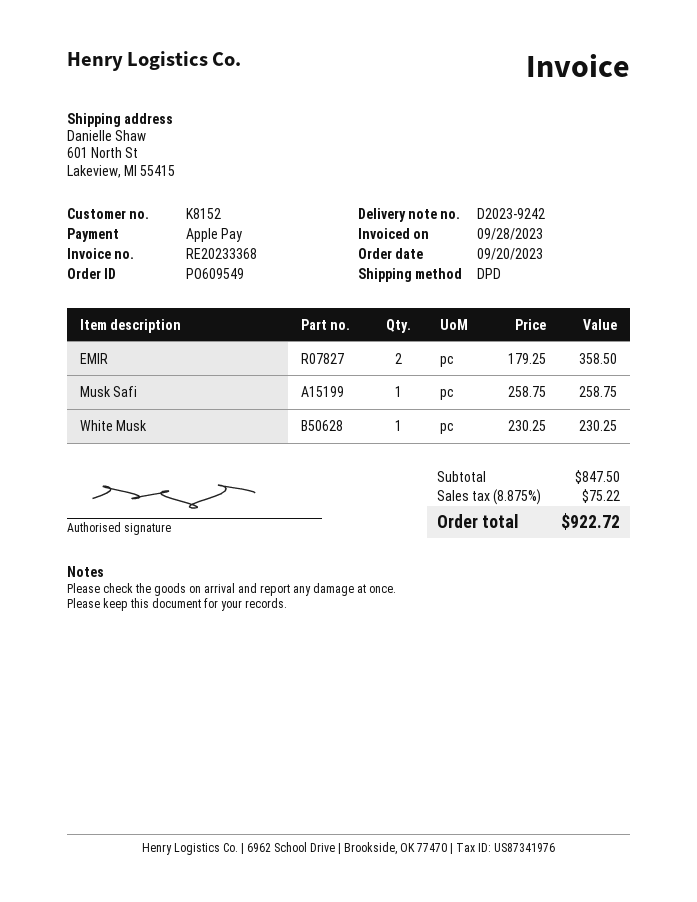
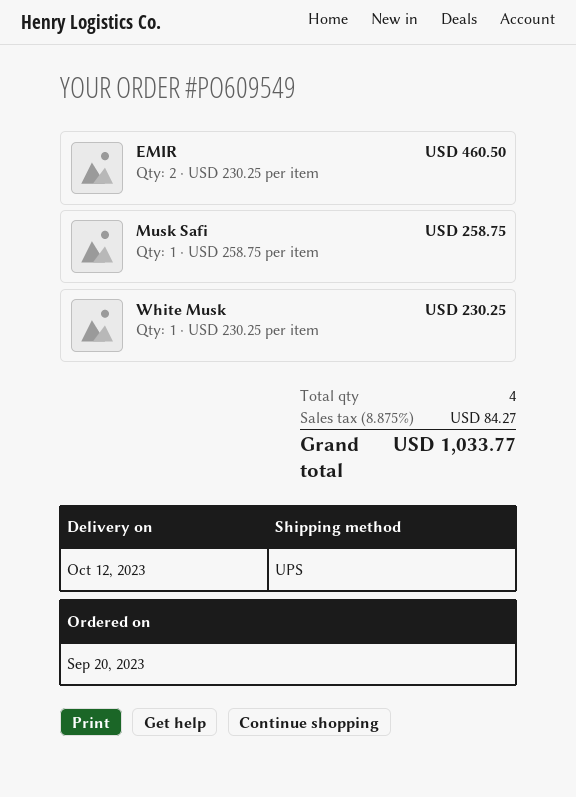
shipping method: DPD -> UPS
EMIR: 2 x 179.25 = 358.50 -> 2 x 230.25 = 460.50
tax: 8.875% = 75.22 -> 8.875% = 84.27
total: 922.72 -> 1033.77

